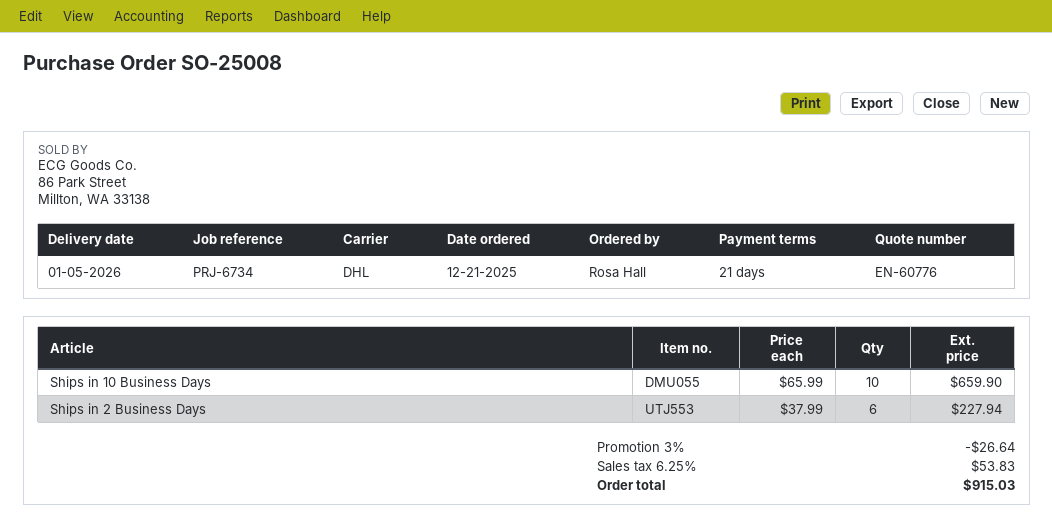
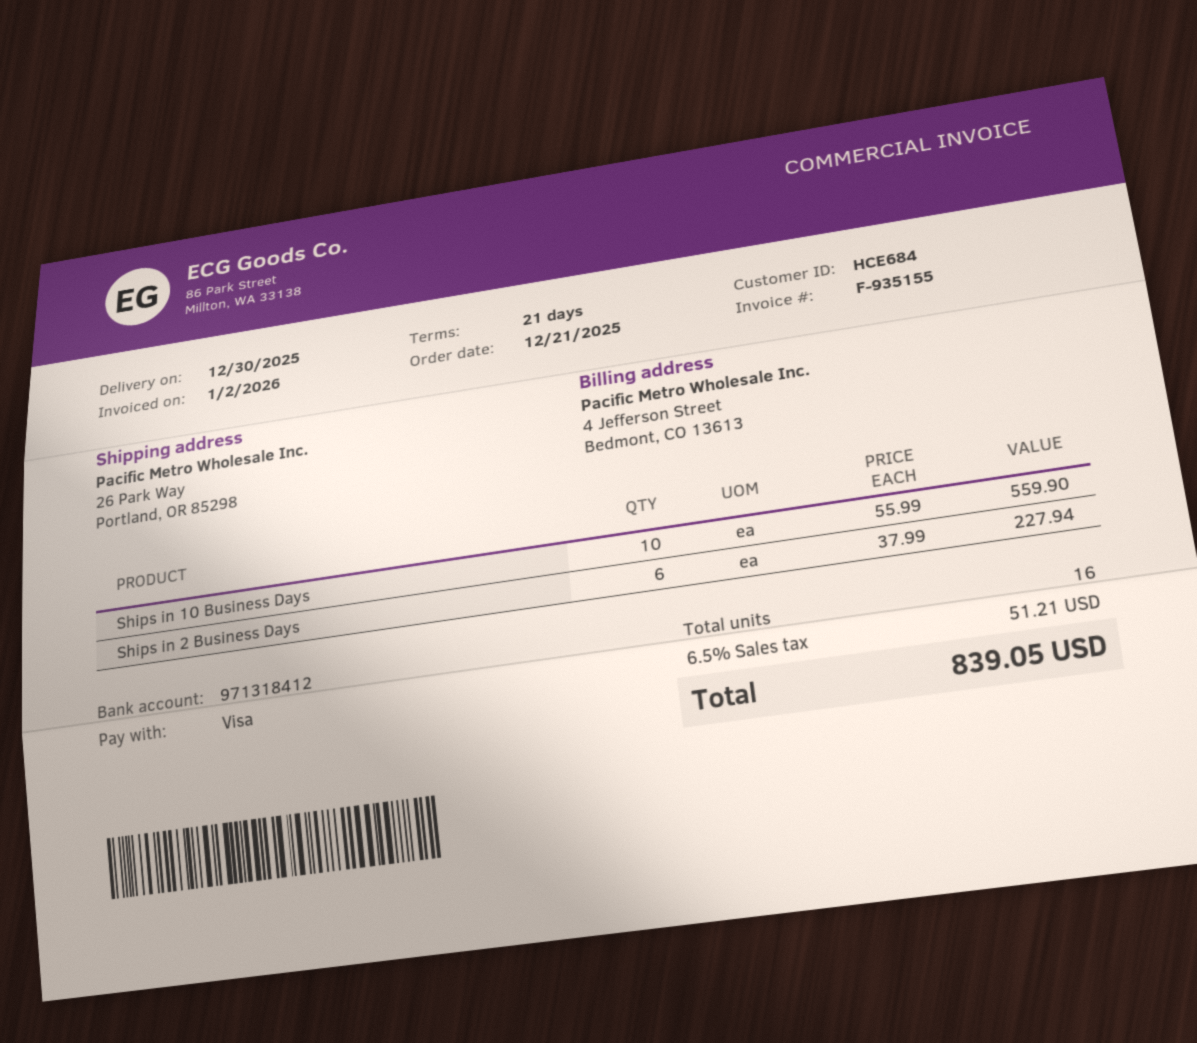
delivery date: 2026-01-05 -> 2025-12-30
Ships in 10 Business Days: 10 x 65.99 = 659.90 -> 10 x 55.99 = 559.90
discount: 3% = 26.64 -> none
tax: 6.25% = 53.83 -> 6.5% = 51.21
total: 915.03 -> 839.05

